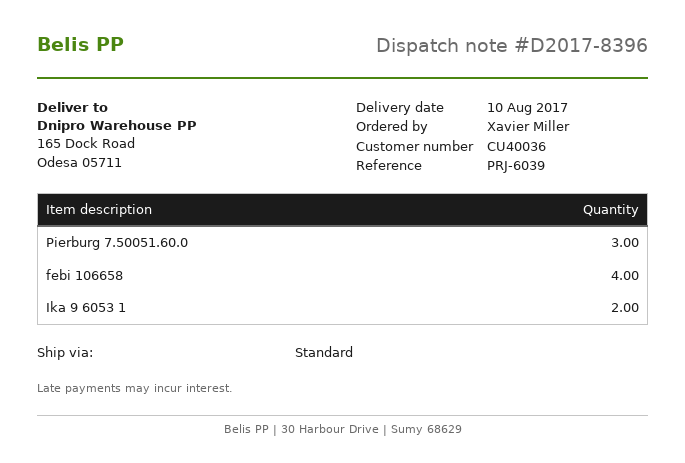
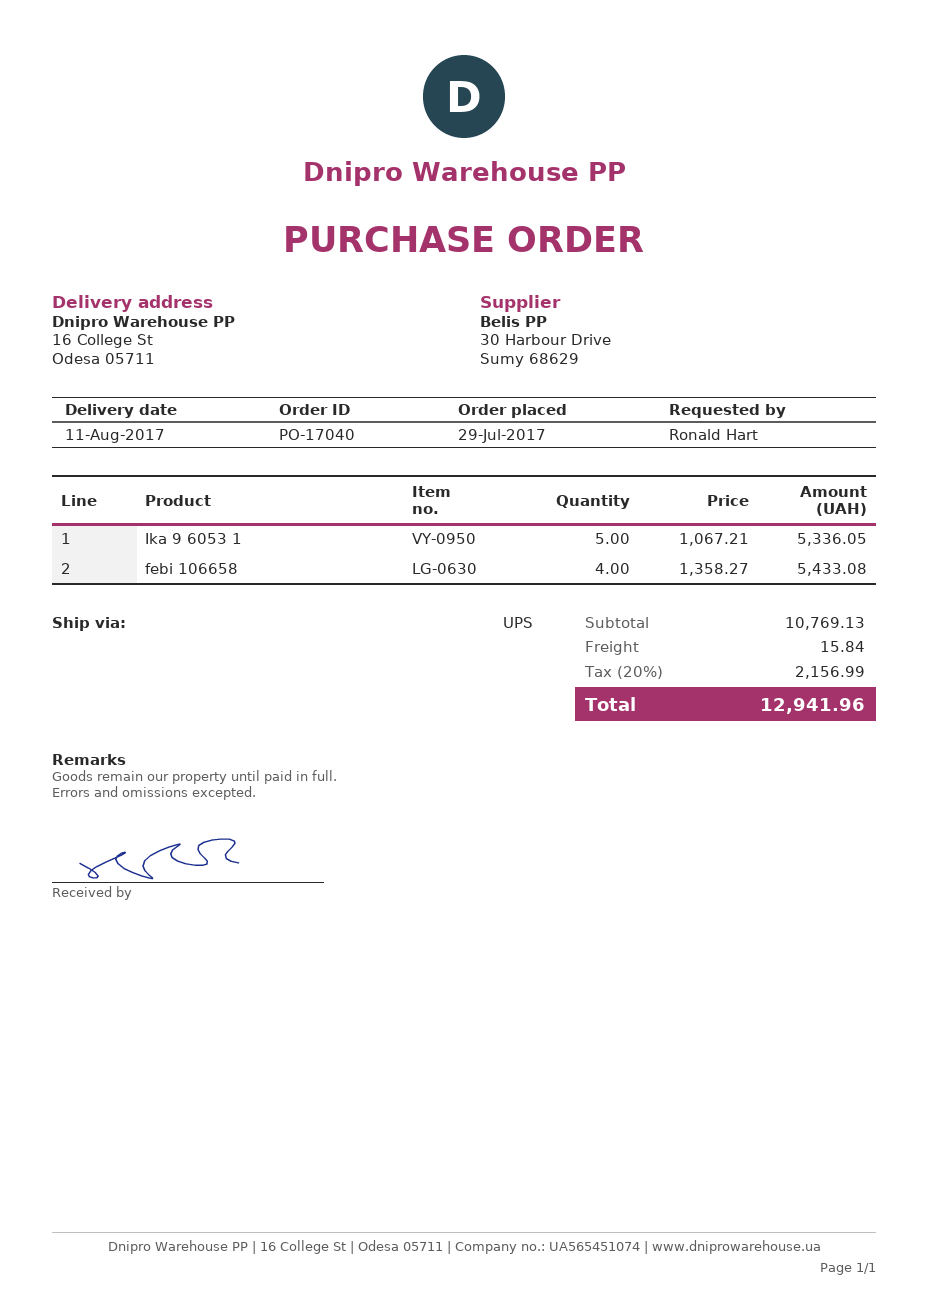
delivery date: 2017-08-10 -> 2017-08-11
ordered by: Xavier Miller -> Ronald Hart
shipping method: standard -> UPS
ship to: 165 Dock Road, Odesa 05711 -> 16 College St, Odesa 05711
Pierburg 7.50051.60.0: 3 -> none
Ika 9 6053 1: 2 -> 5

